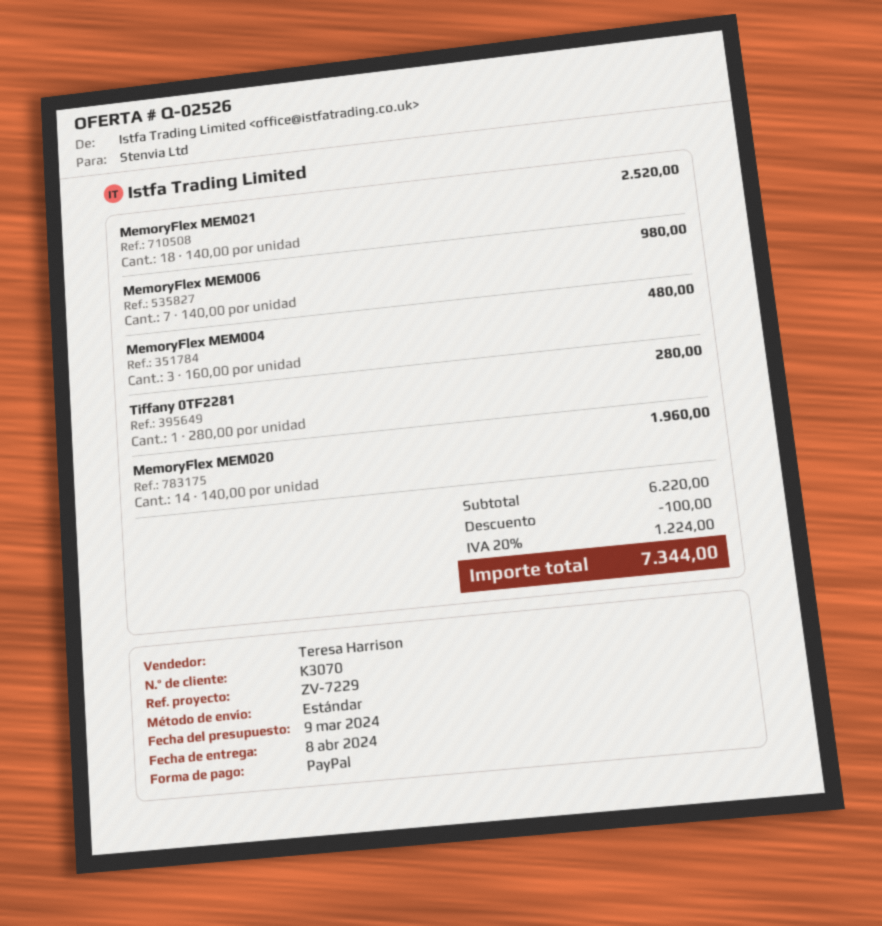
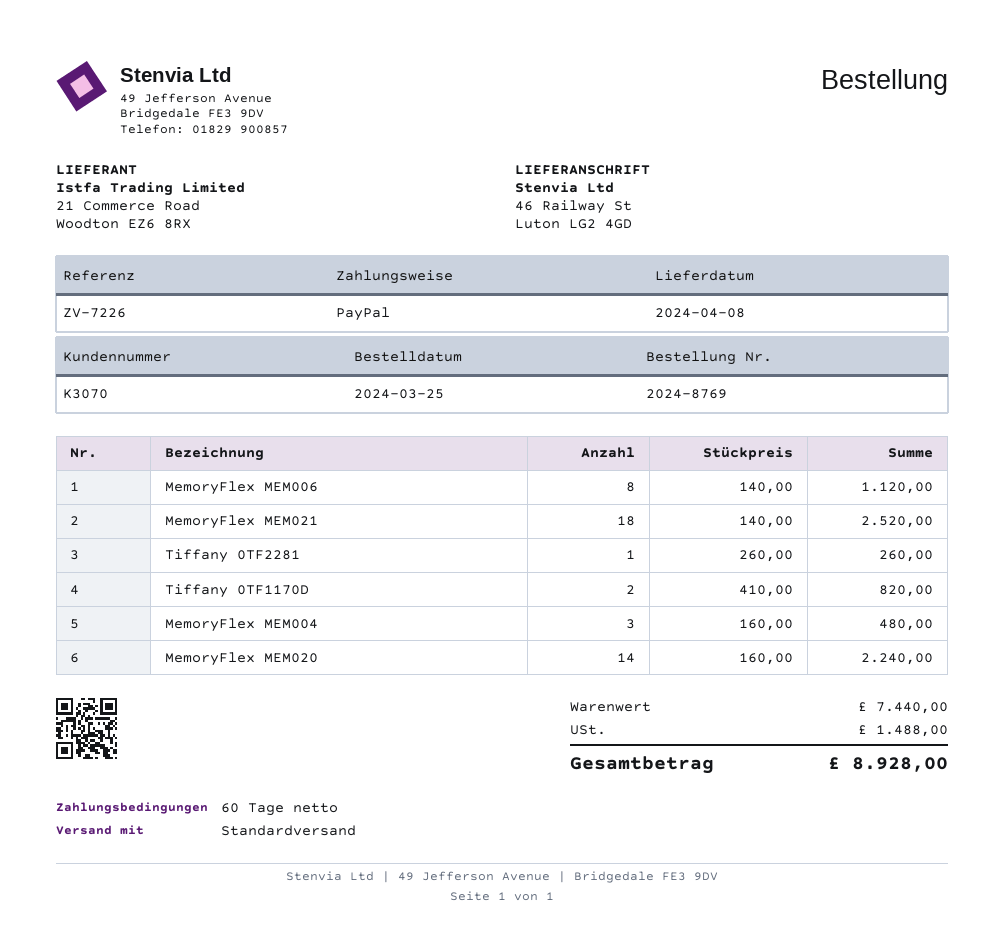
reference: ZV-7229 -> ZV-7226
MemoryFlex MEM006: 7 x 140.00 = 980.00 -> 8 x 140.00 = 1120.00
Tiffany 0TF2281: 1 x 280.00 = 280.00 -> 1 x 260.00 = 260.00
MemoryFlex MEM020: 14 x 140.00 = 1960.00 -> 14 x 160.00 = 2240.00
Tiffany 0TF1170D: none -> 2 x 410.00 = 820.00
subtotal: 6220.00 -> 7440.00
discount: 100.00 -> none
tax: 1224.00 -> 1488.00
total: 7344.00 -> 8928.00

